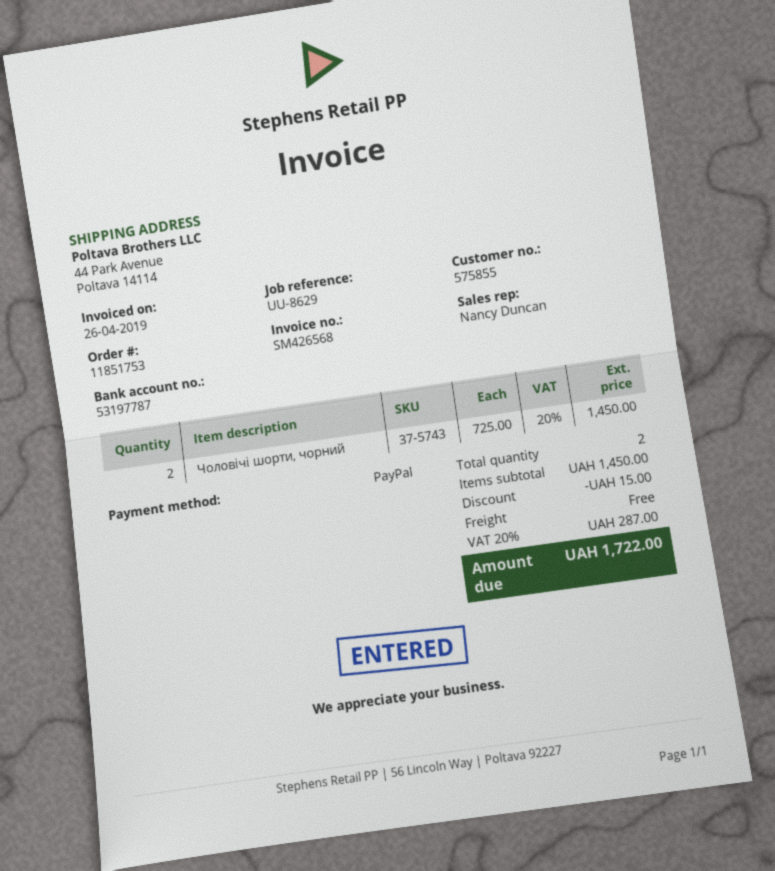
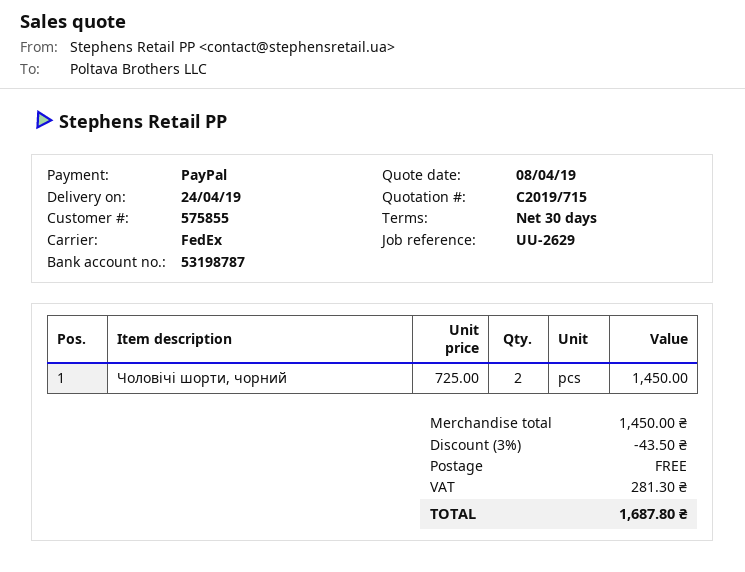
reference: UU-8629 -> UU-2629
bank account: 53197787 -> 53198787
discount: 15.00 -> 43.50
tax: 287.00 -> 281.30
total: 1722.00 -> 1687.80

